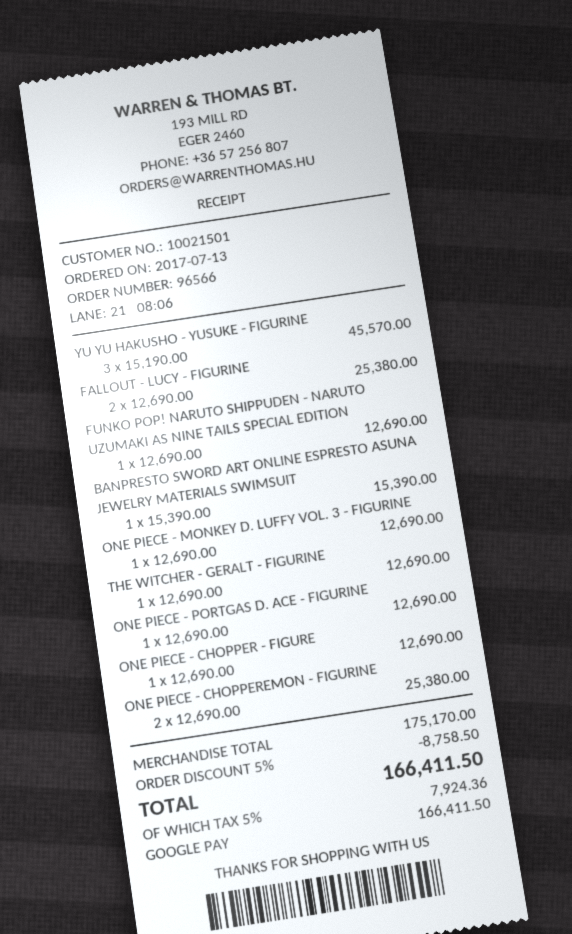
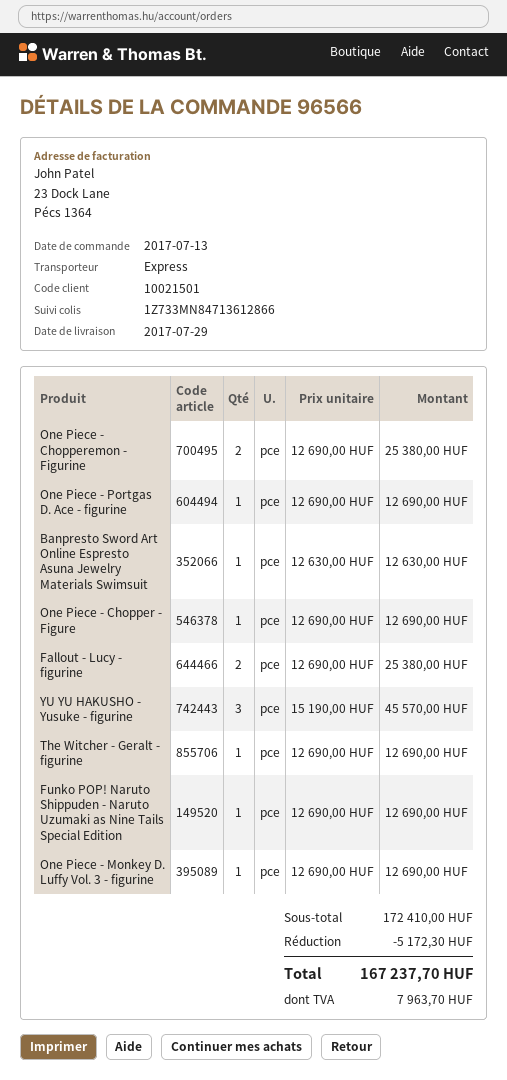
BANPRESTO SWORD ART ONLINE ESPRESTO ASUNA JEWELRY MATERIALS SWIMSUIT: 1 x 15390.00 = 15390.00 -> 1 x 12630.00 = 12630.00
subtotal: 175170.00 -> 172410.00
discount: 8758.50 -> 5172.30
tax: 7924.36 -> 7963.70
total: 166411.50 -> 167237.70

